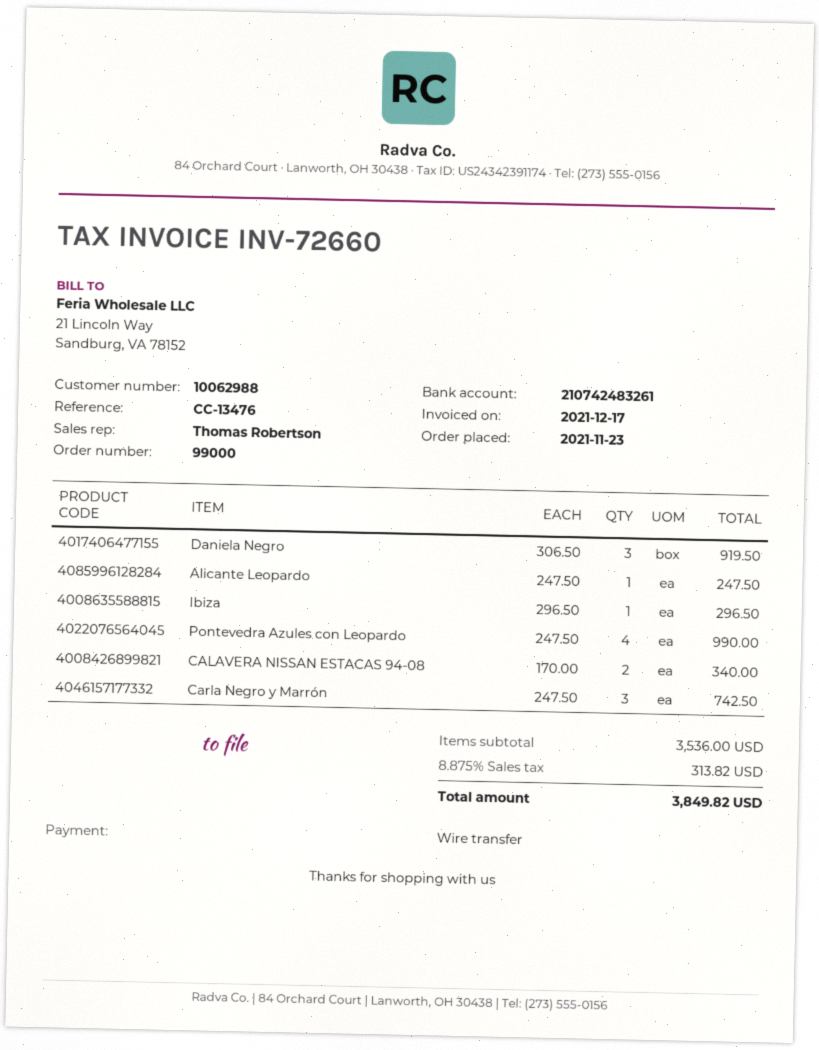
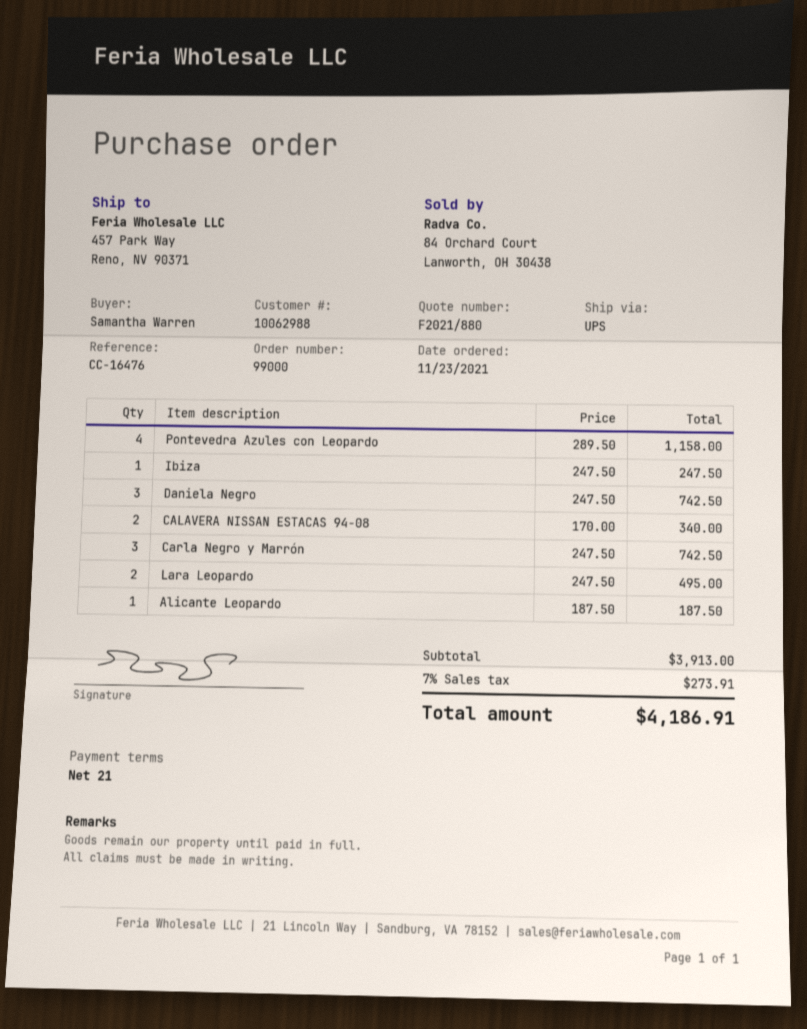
reference: CC-13476 -> CC-16476
Daniela Negro: 3 x 306.50 = 919.50 -> 3 x 247.50 = 742.50
Alicante Leopardo: 1 x 247.50 = 247.50 -> 1 x 187.50 = 187.50
Ibiza: 1 x 296.50 = 296.50 -> 1 x 247.50 = 247.50
Pontevedra Azules con Leopardo: 4 x 247.50 = 990.00 -> 4 x 289.50 = 1158.00
Lara Leopardo: none -> 2 x 247.50 = 495.00
subtotal: 3536.00 -> 3913.00
tax: 8.875% = 313.82 -> 7% = 273.91
total: 3849.82 -> 4186.91

